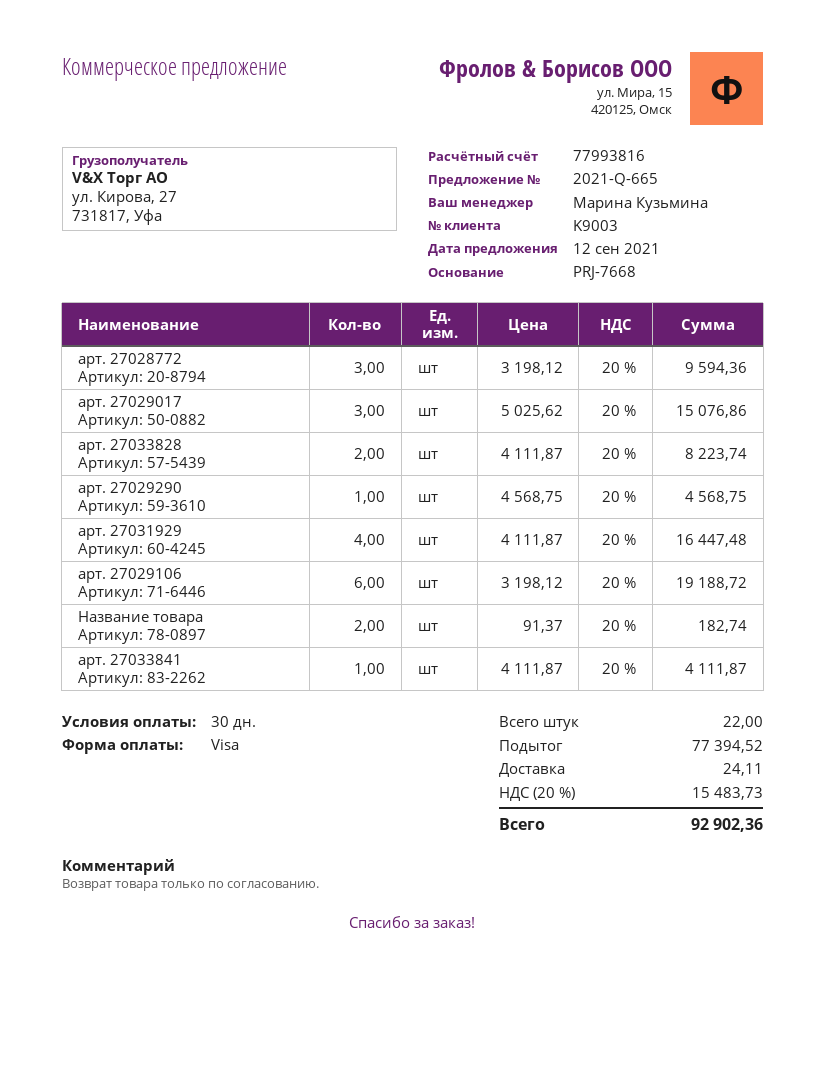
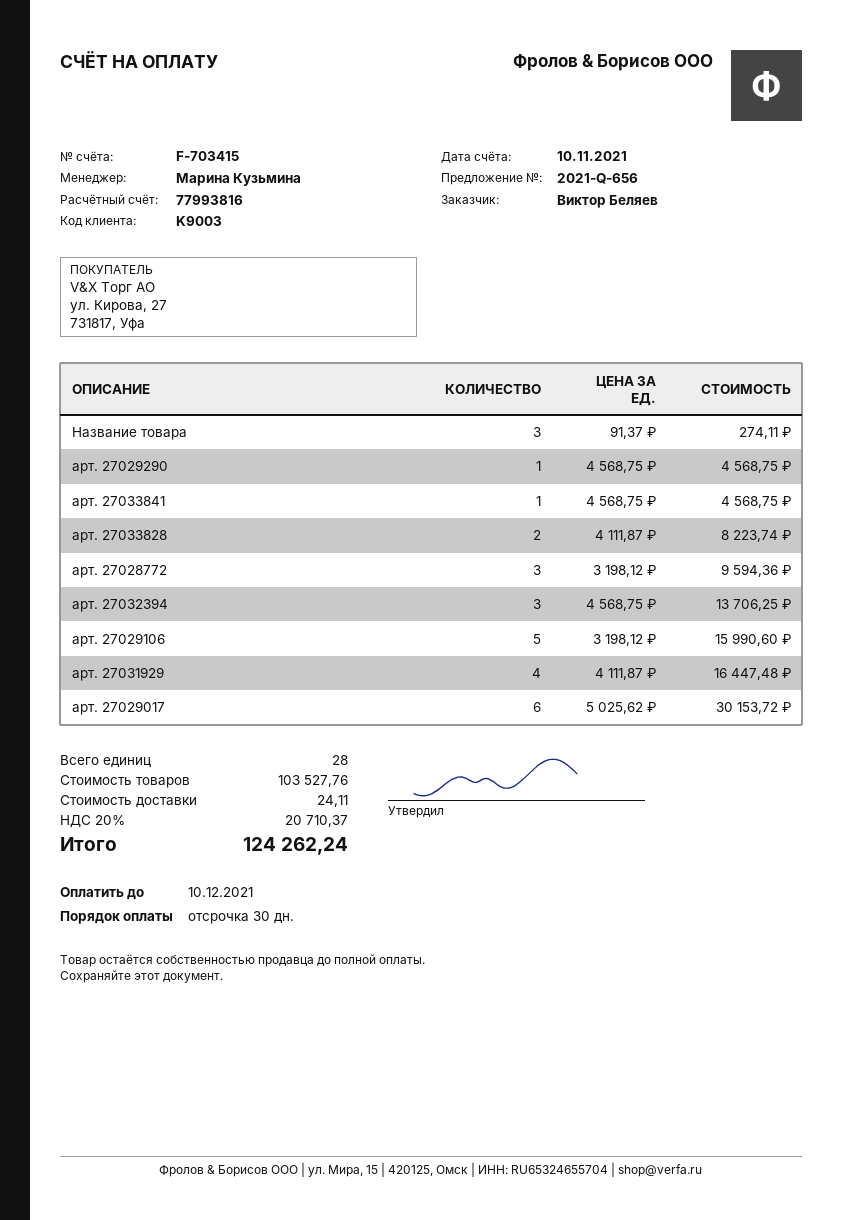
quote number: 2021-Q-665 -> 2021-Q-656
арт. 27029017: 3 x 5025.62 = 15076.86 -> 6 x 5025.62 = 30153.72
арт. 27029106: 6 x 3198.12 = 19188.72 -> 5 x 3198.12 = 15990.60
Название товара: 2 x 91.37 = 182.74 -> 3 x 91.37 = 274.11
арт. 27033841: 1 x 4111.87 = 4111.87 -> 1 x 4568.75 = 4568.75
арт. 27032394: none -> 3 x 4568.75 = 13706.25
total quantity: 22 -> 28
subtotal: 77394.52 -> 103527.76
tax: 20% = 15483.73 -> 20% = 20710.37
total: 92902.36 -> 124262.24

